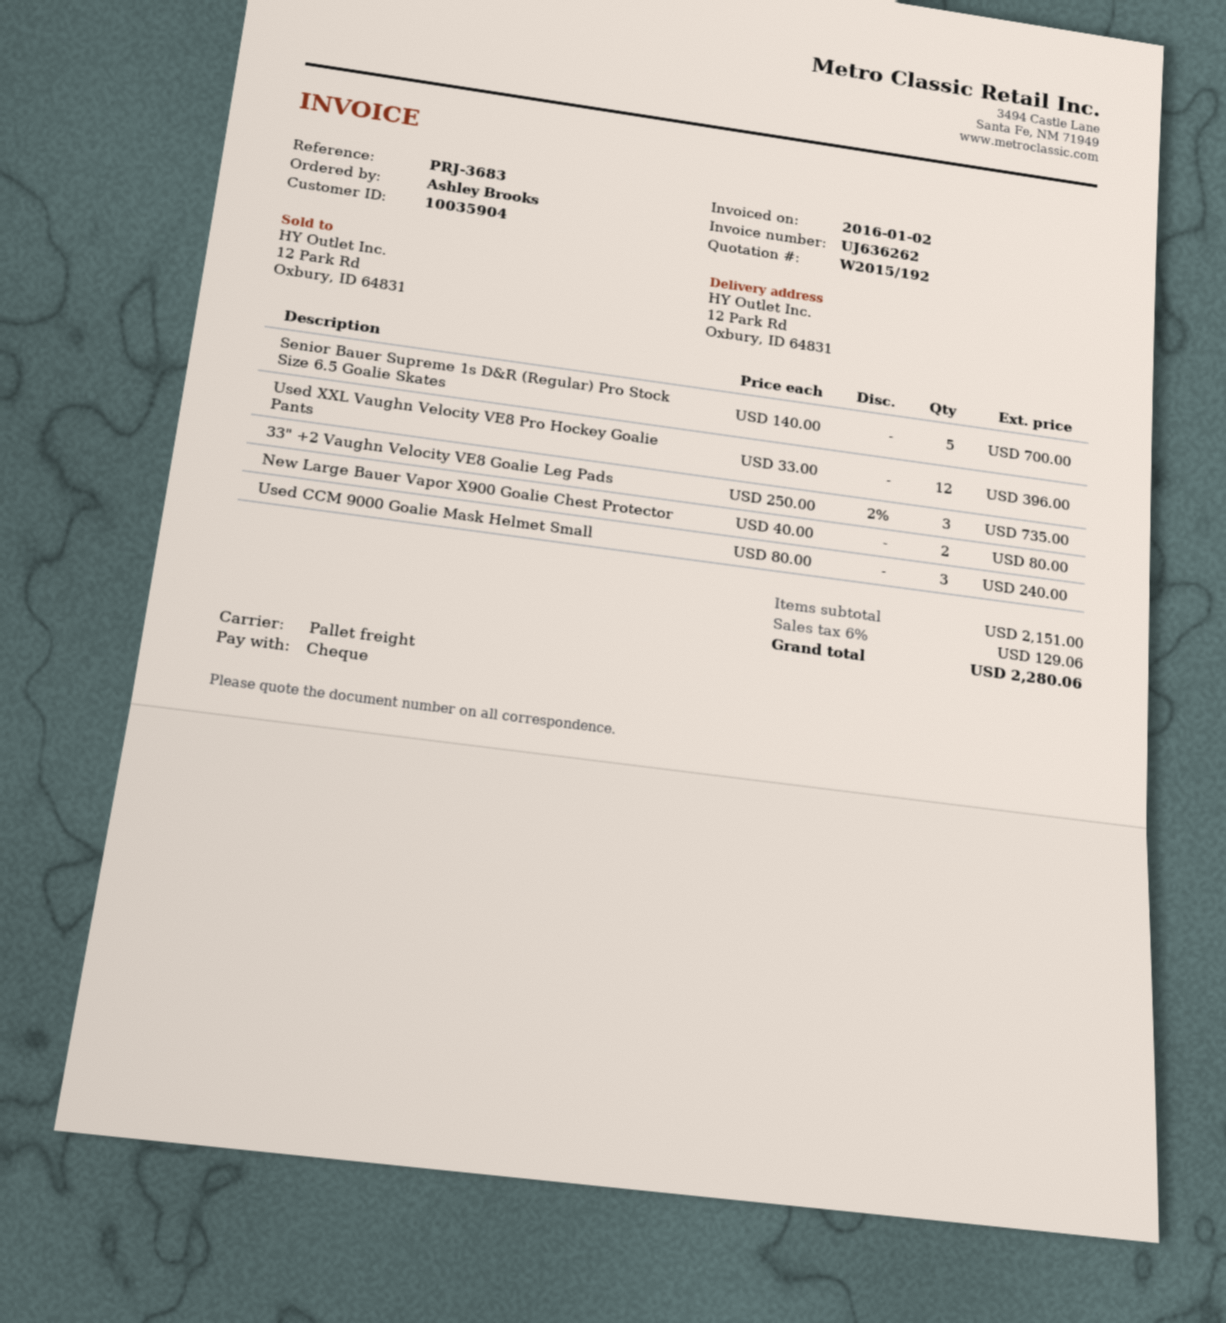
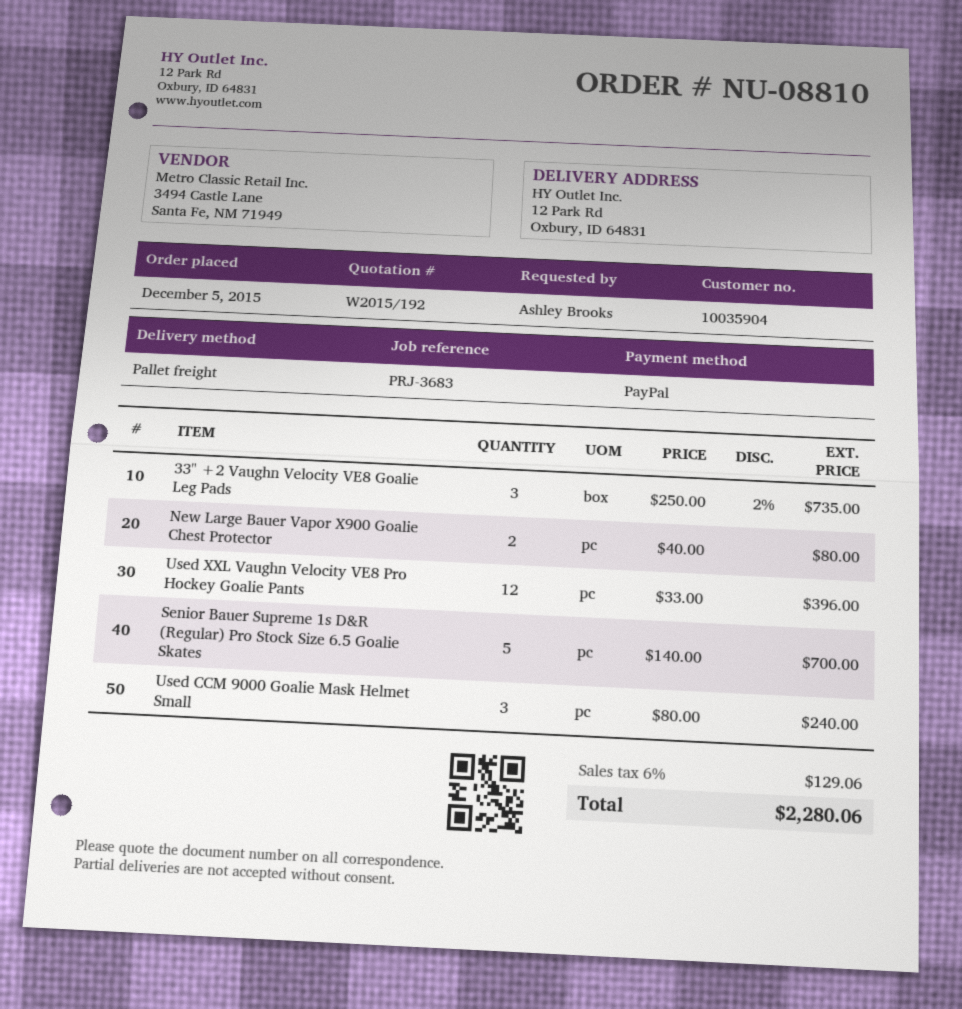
payment method: cheque -> PayPal

